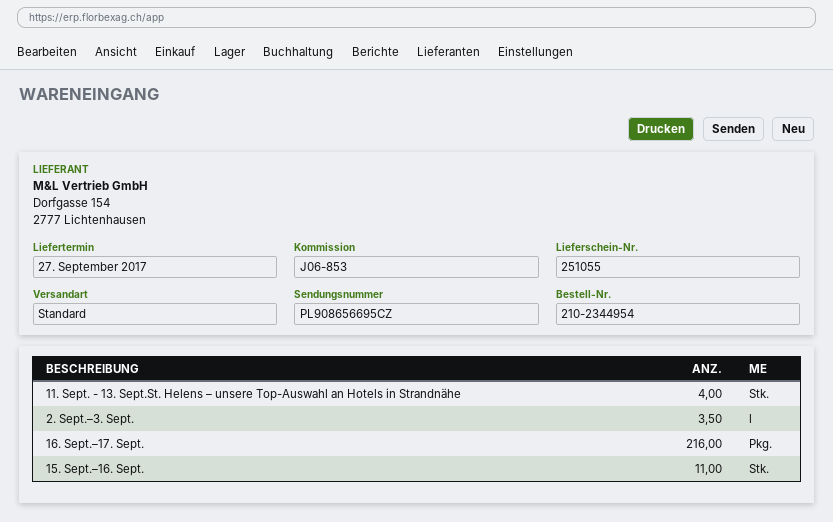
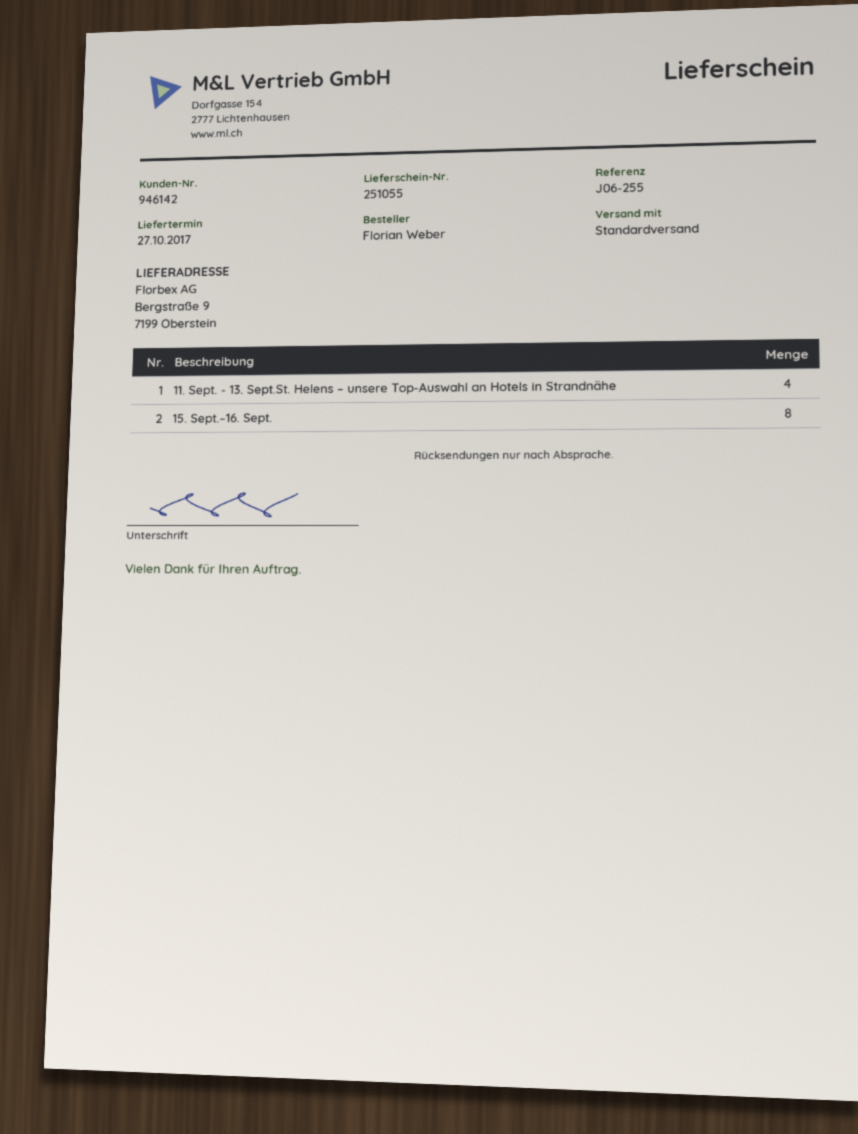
delivery date: 2017-09-27 -> 2017-10-27
reference: J06-853 -> J06-255
2. Sept.–3. Sept.: 3.5 -> none
16. Sept.–17. Sept.: 216 -> none
15. Sept.–16. Sept.: 11 -> 8

